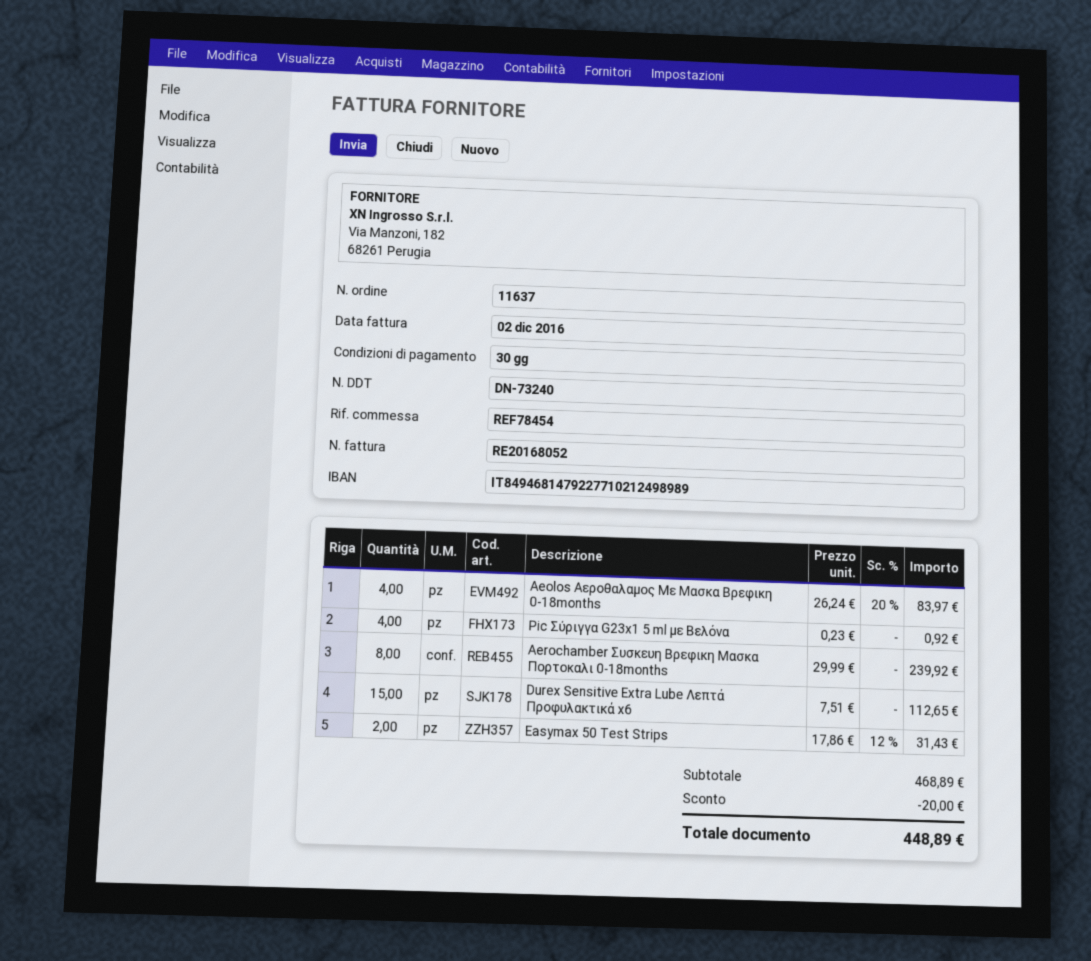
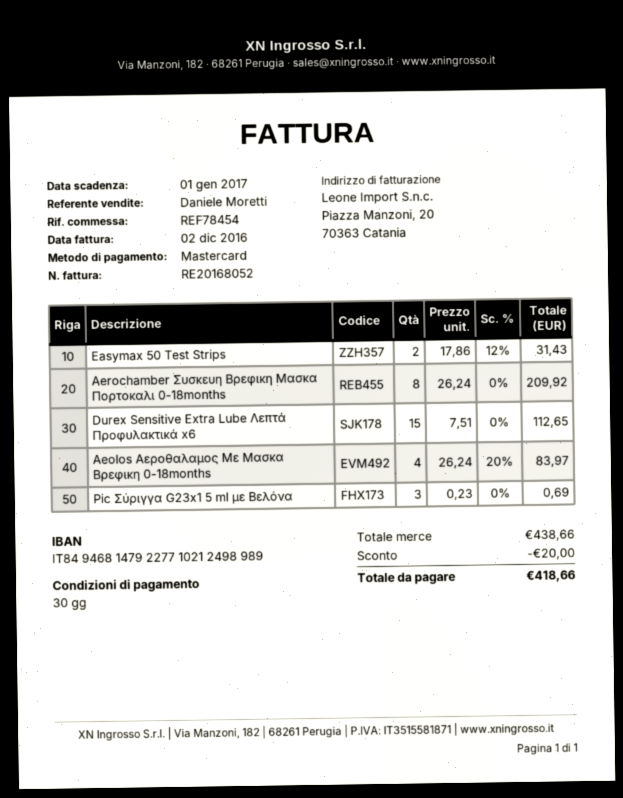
Pic Σύριγγα G23x1 5 ml με Βελόνα: 4 x 0.23 = 0.92 -> 3 x 0.23 = 0.69
Aerochamber Συσκευη Βρεφικη Μασκα Πορτοκαλι 0-18months: 8 x 29.99 = 239.92 -> 8 x 26.24 = 209.92
subtotal: 468.89 -> 438.66
total: 448.89 -> 418.66

